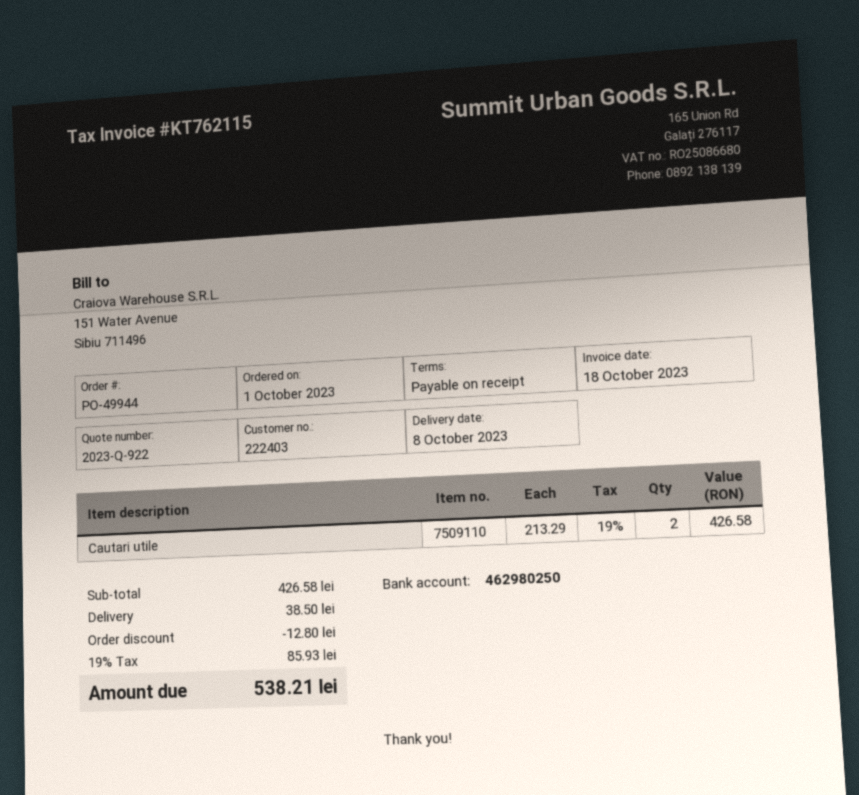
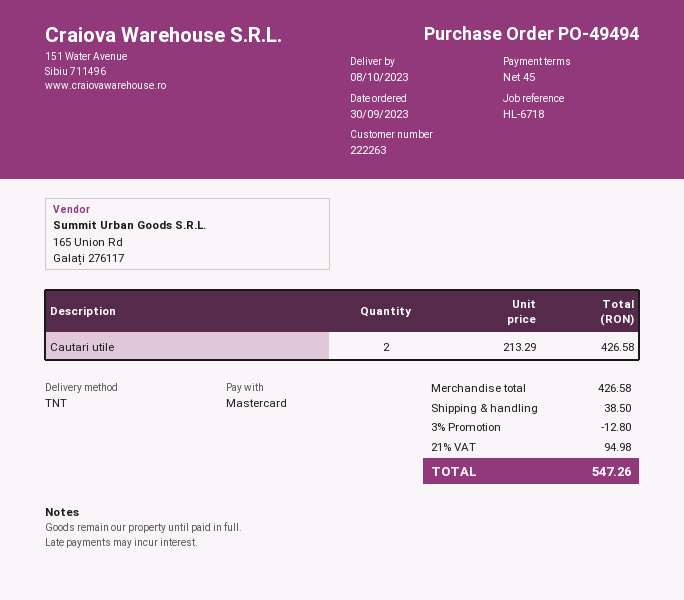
order number: PO-49944 -> PO-49494
order date: 2023-10-01 -> 2023-09-30
payment terms: on receipt -> 45 days
customer number: 222403 -> 222263
tax: 19% = 85.93 -> 21% = 94.98
total: 538.21 -> 547.26

